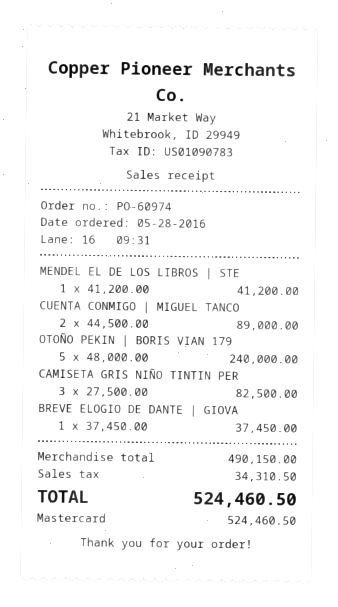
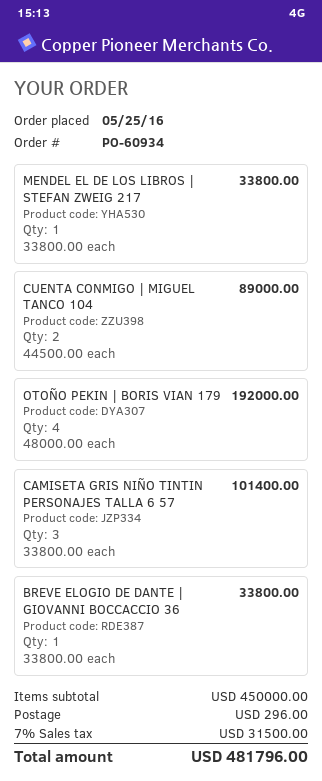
order number: PO-60974 -> PO-60934
order date: 2016-05-28 -> 2016-05-25
MENDEL EL DE LOS LIBROS | STE: 1 x 41200.00 = 41200.00 -> 1 x 33800.00 = 33800.00
OTOÑO PEKIN | BORIS VIAN 179: 5 x 48000.00 = 240000.00 -> 4 x 48000.00 = 192000.00
CAMISETA GRIS NIÑO TINTIN PER: 3 x 27500.00 = 82500.00 -> 3 x 33800.00 = 101400.00
BREVE ELOGIO DE DANTE | GIOVA: 1 x 37450.00 = 37450.00 -> 1 x 33800.00 = 33800.00
subtotal: 490150.00 -> 450000.00
shipping: none -> 296.00
tax: 34310.50 -> 31500.00
total: 524460.50 -> 481796.00

